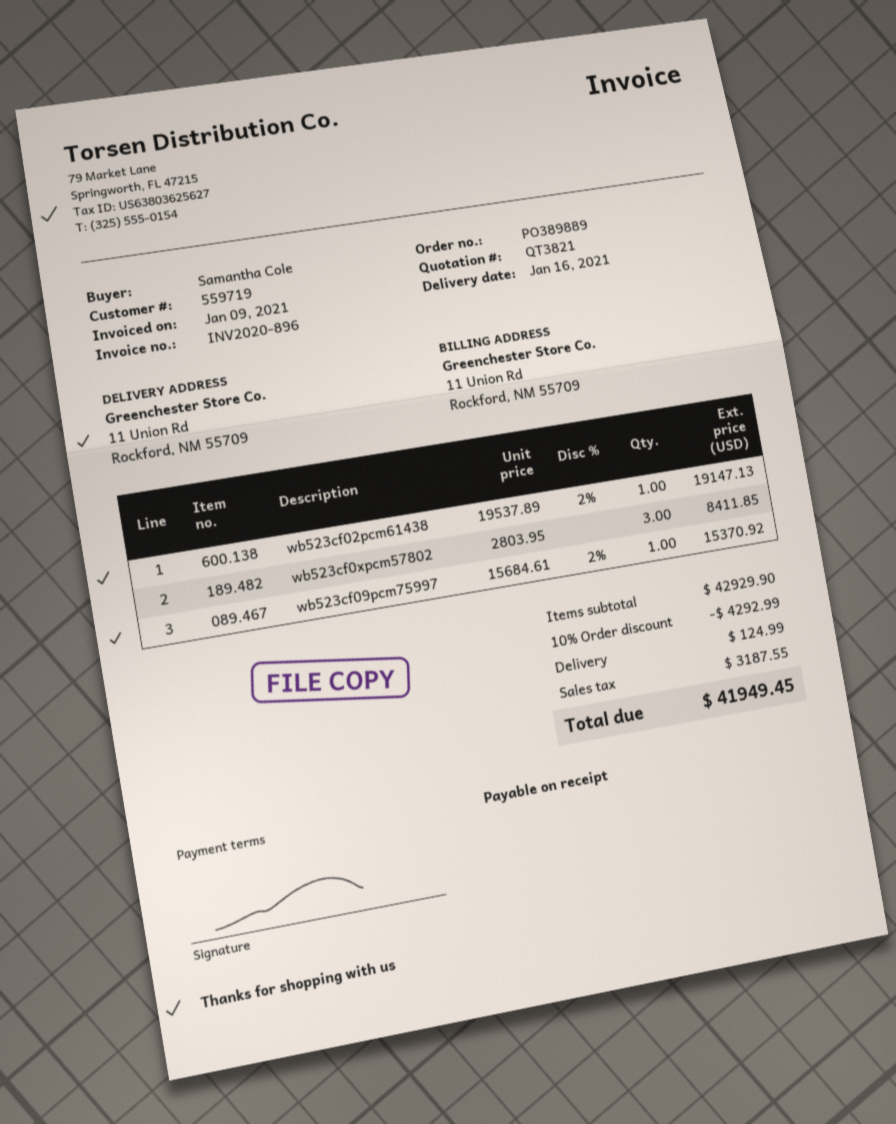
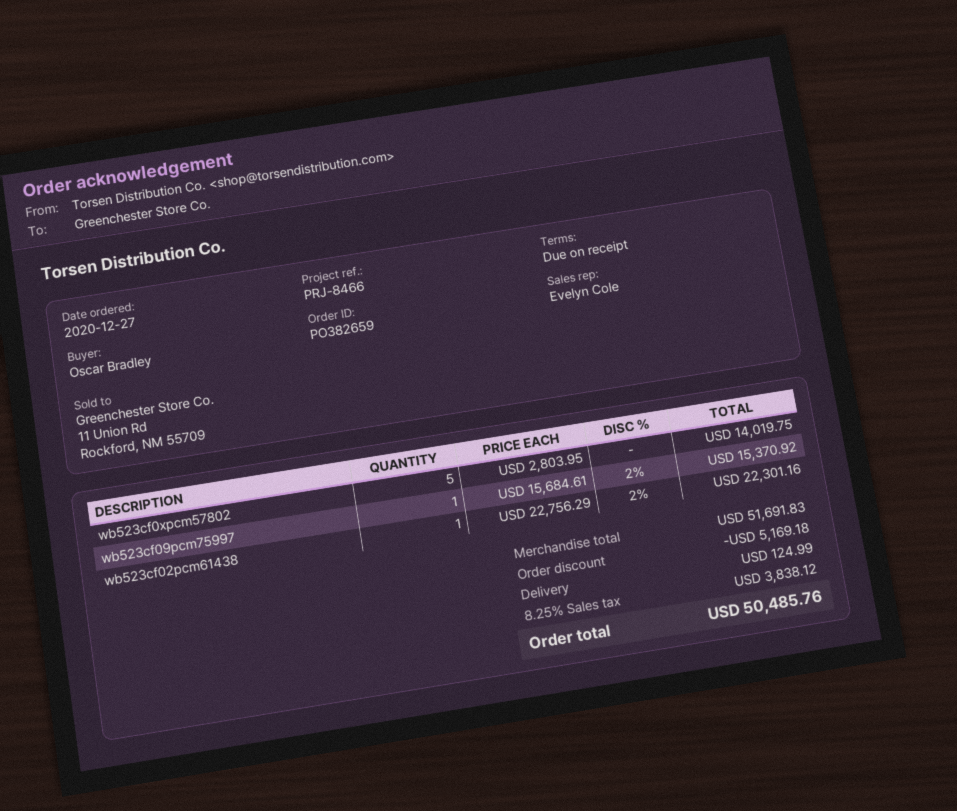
order number: PO389889 -> PO382659
ordered by: Samantha Cole -> Oscar Bradley
wb523cf02pcm61438: 1 x 19537.89 - 2% = 19147.13 -> 1 x 22756.29 - 2% = 22301.16
wb523cf0xpcm57802: 3 x 2803.95 = 8411.85 -> 5 x 2803.95 = 14019.75
subtotal: 42929.90 -> 51691.83
discount: 4292.99 -> 5169.18
tax: 3187.55 -> 3838.12
total: 41949.45 -> 50485.76

